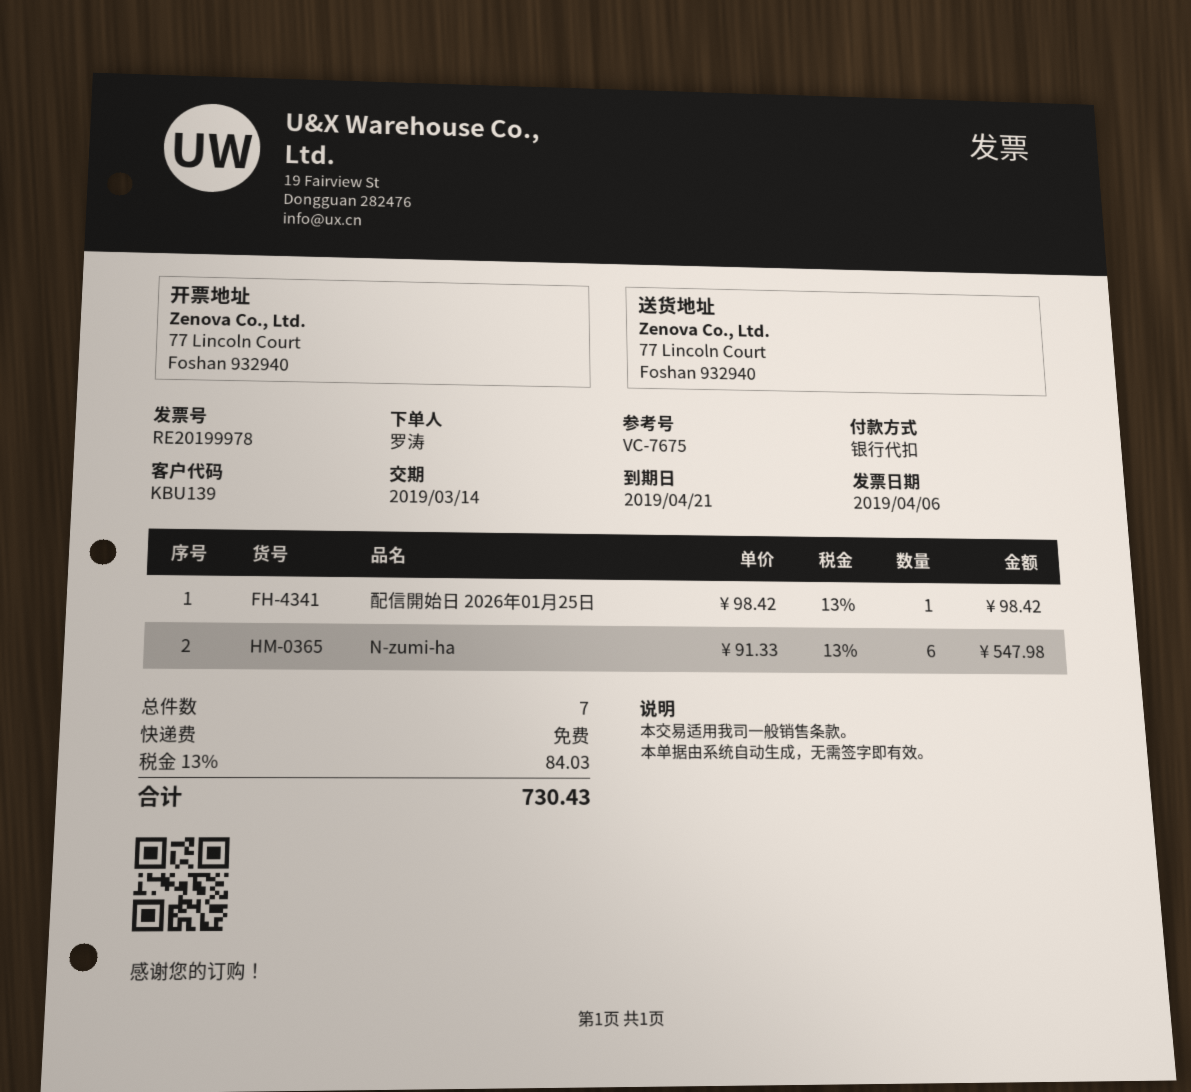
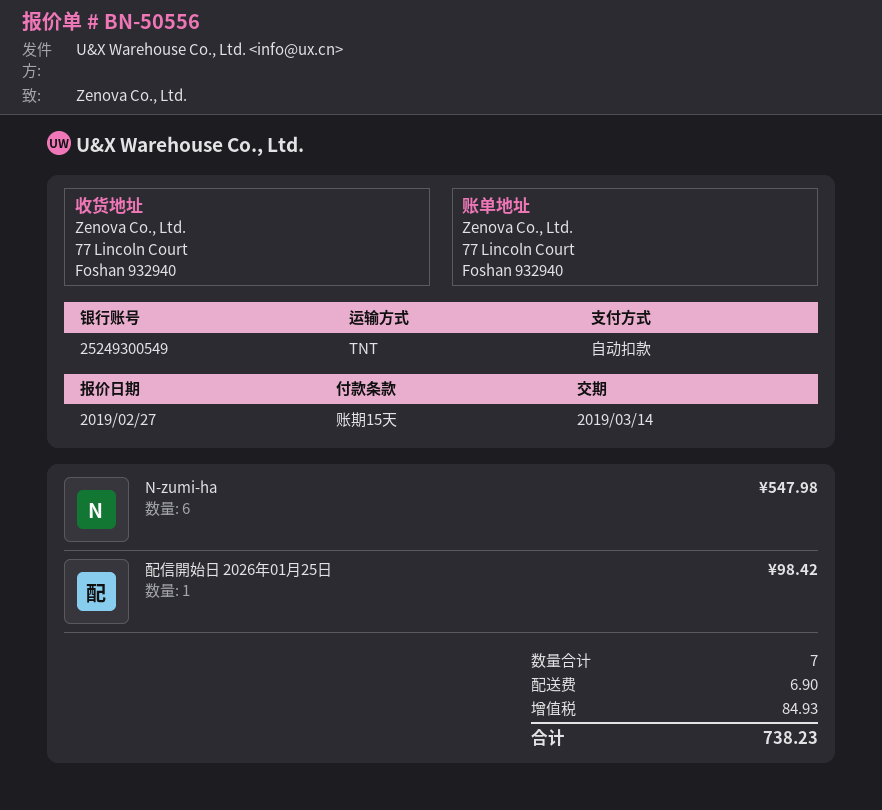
shipping: 0.00 -> 6.90
tax: 84.03 -> 84.93
total: 730.43 -> 738.23

